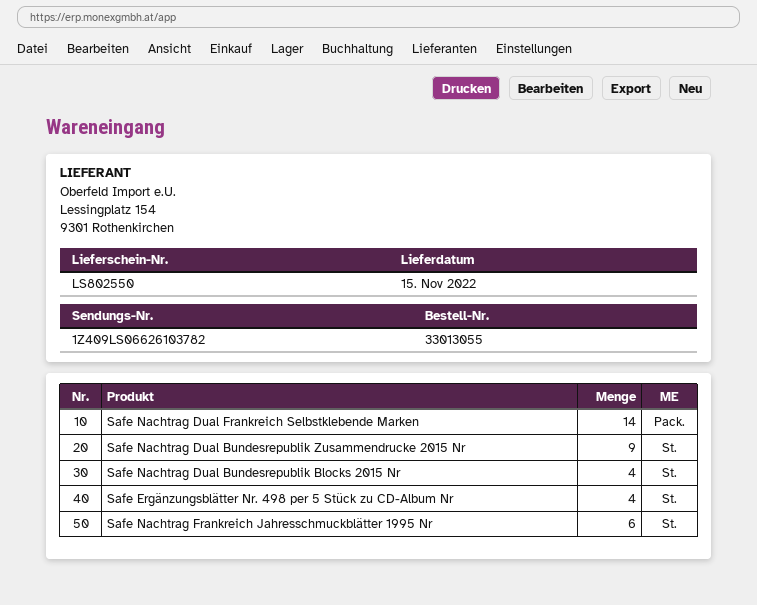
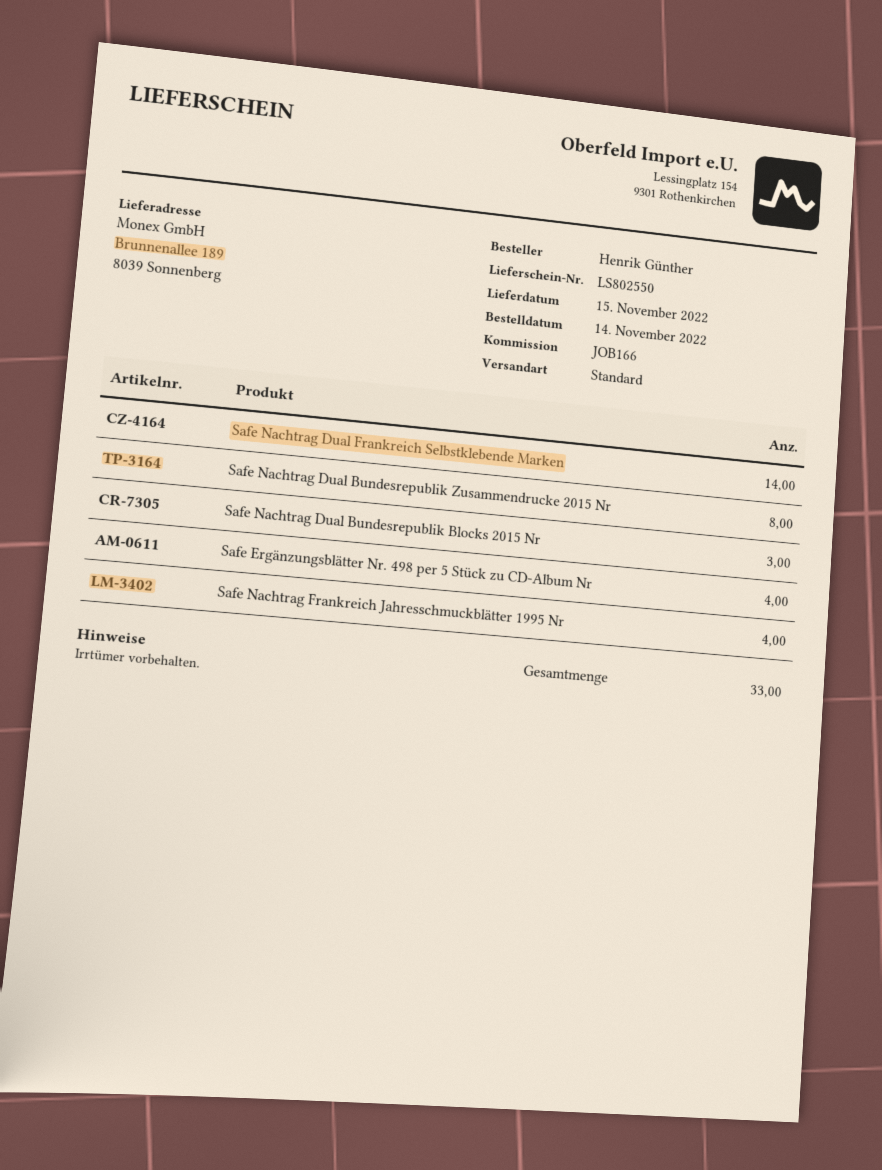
Safe Nachtrag Dual Bundesrepublik Zusammendrucke 2015 Nr: 9 -> 8
Safe Nachtrag Dual Bundesrepublik Blocks 2015 Nr: 4 -> 3
Safe Nachtrag Frankreich Jahresschmuckblätter 1995 Nr: 6 -> 4

